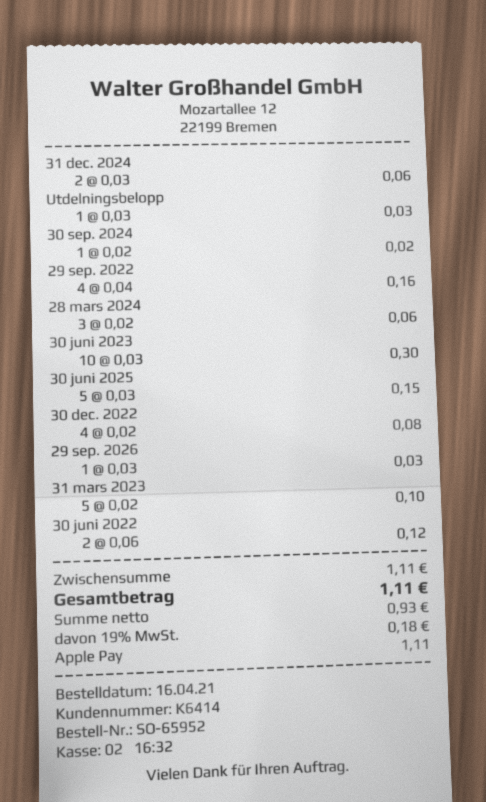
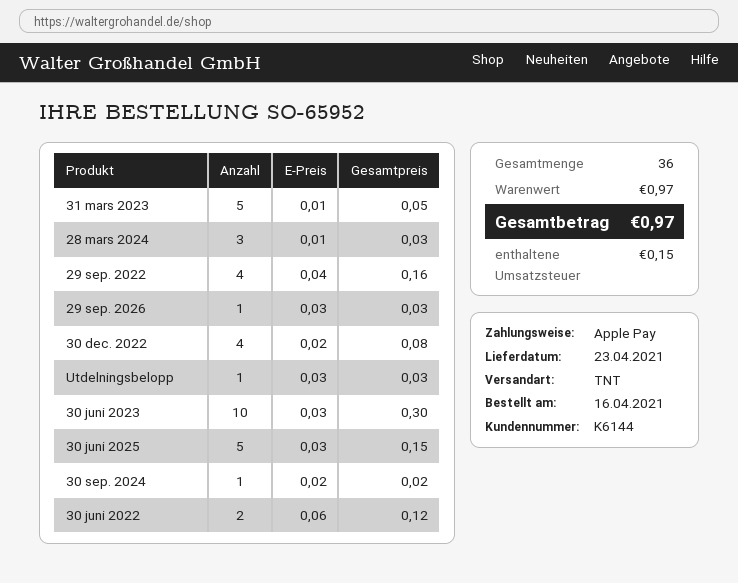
customer number: K6414 -> K6144
31 dec. 2024: 2 x 0.03 = 0.06 -> none
28 mars 2024: 3 x 0.02 = 0.06 -> 3 x 0.01 = 0.03
31 mars 2023: 5 x 0.02 = 0.10 -> 5 x 0.01 = 0.05
subtotal: 1.11 -> 0.97
tax: 0.18 -> 0.15
total: 1.11 -> 0.97

